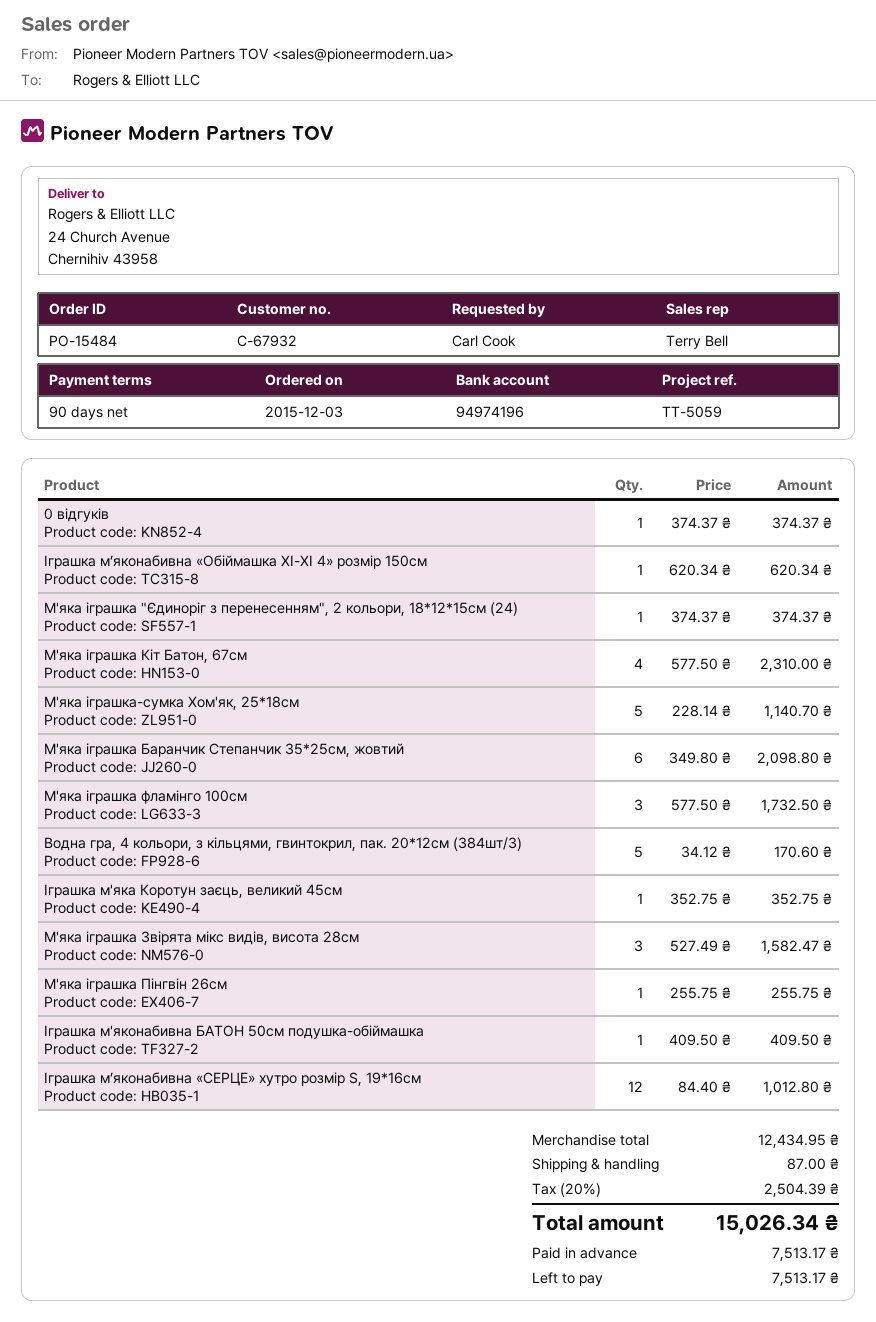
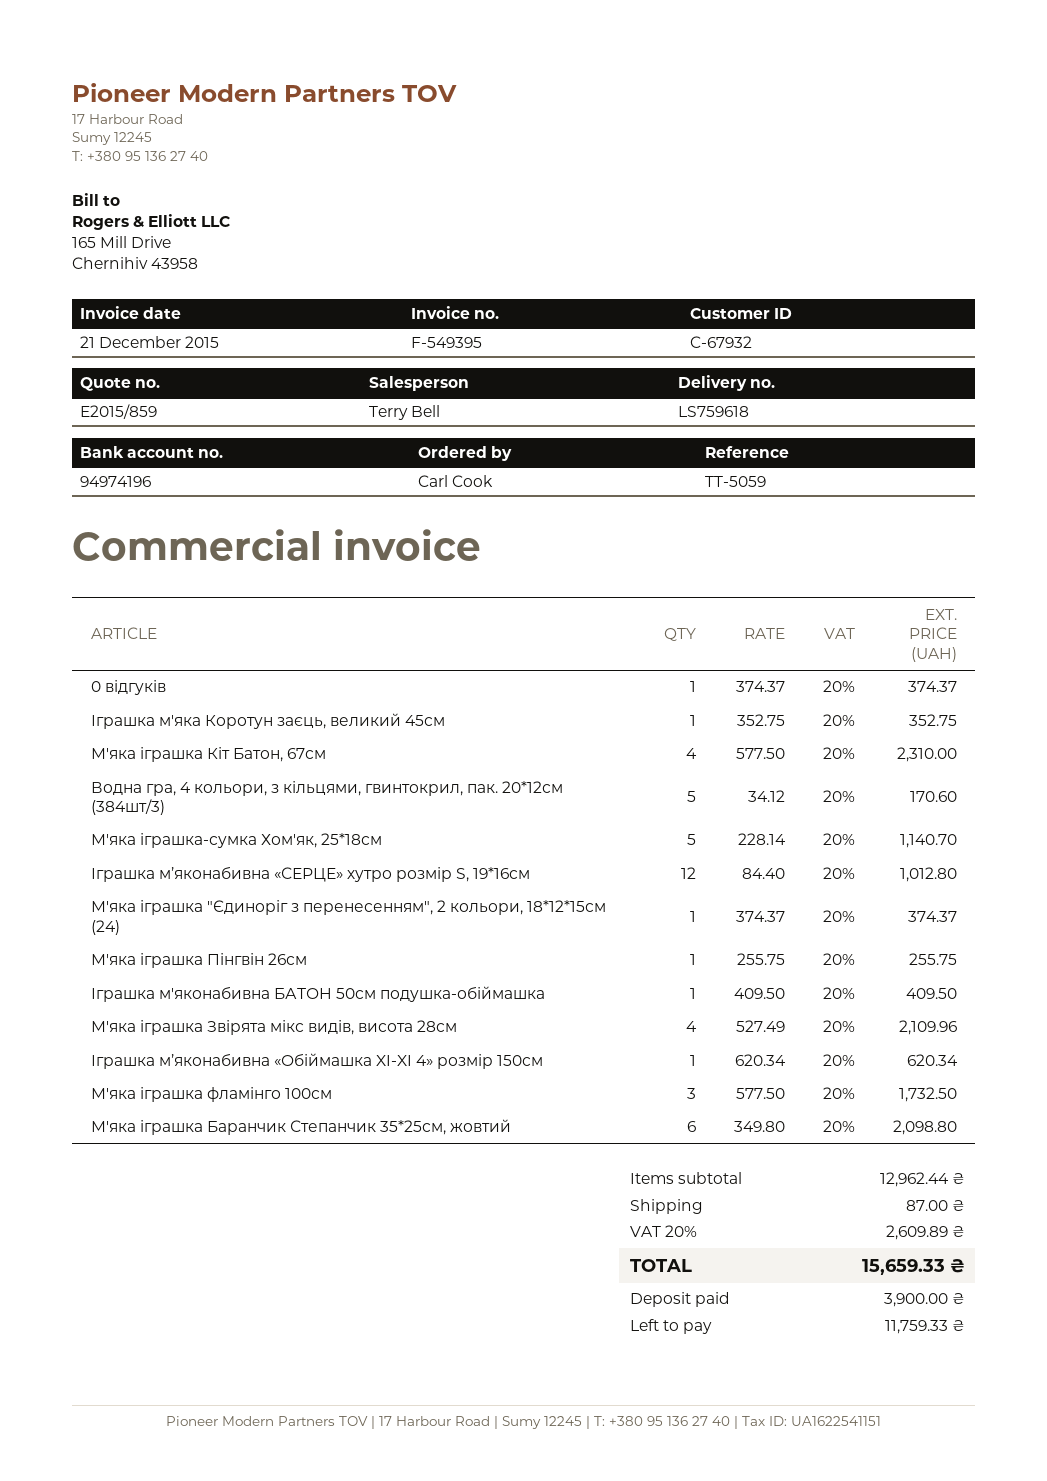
М'яка іграшка Звірята мікс видів, висота 28см: 3 x 527.49 = 1582.47 -> 4 x 527.49 = 2109.96
subtotal: 12434.95 -> 12962.44
tax: 20% = 2504.39 -> 20% = 2609.89
total: 15026.34 -> 15659.33
deposit: 7513.17 -> 3900.00
balance: 7513.17 -> 11759.33

